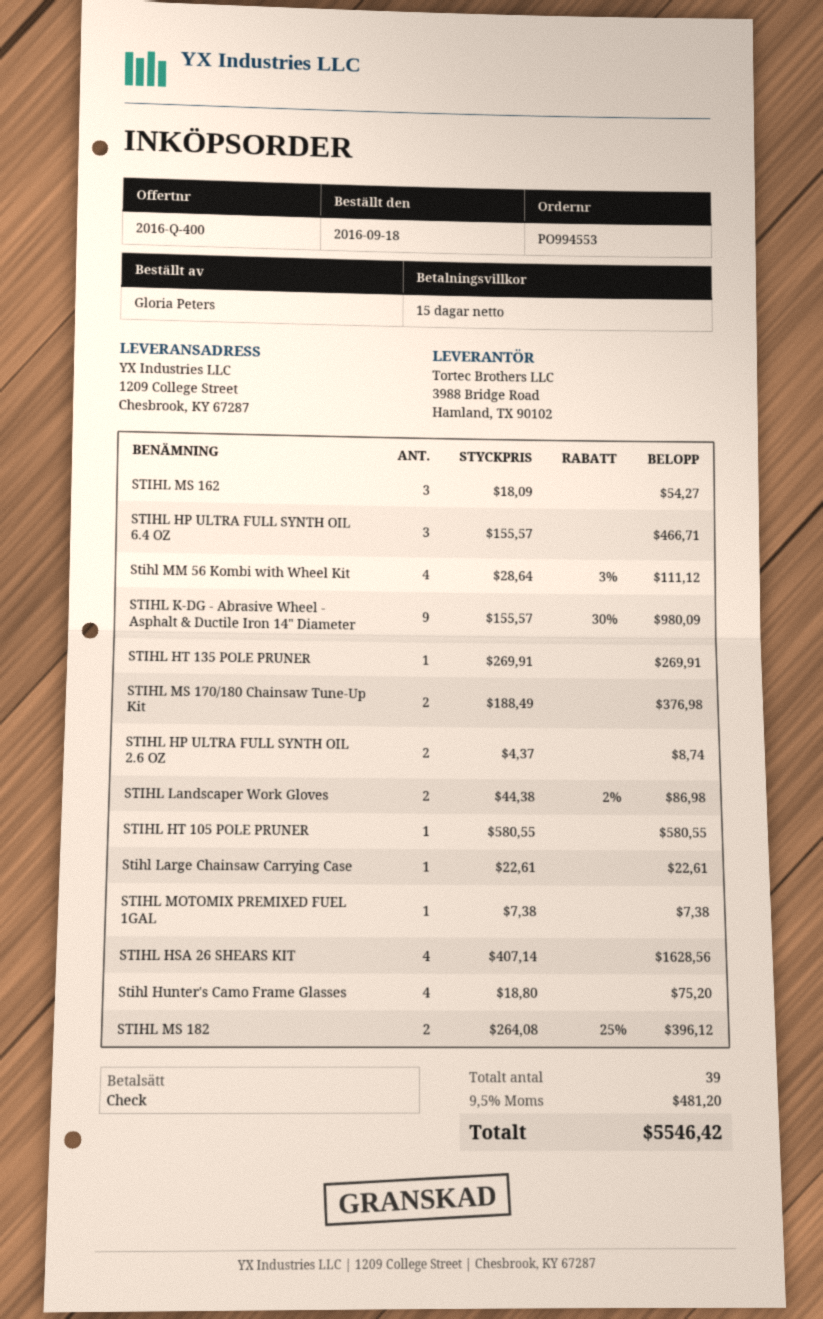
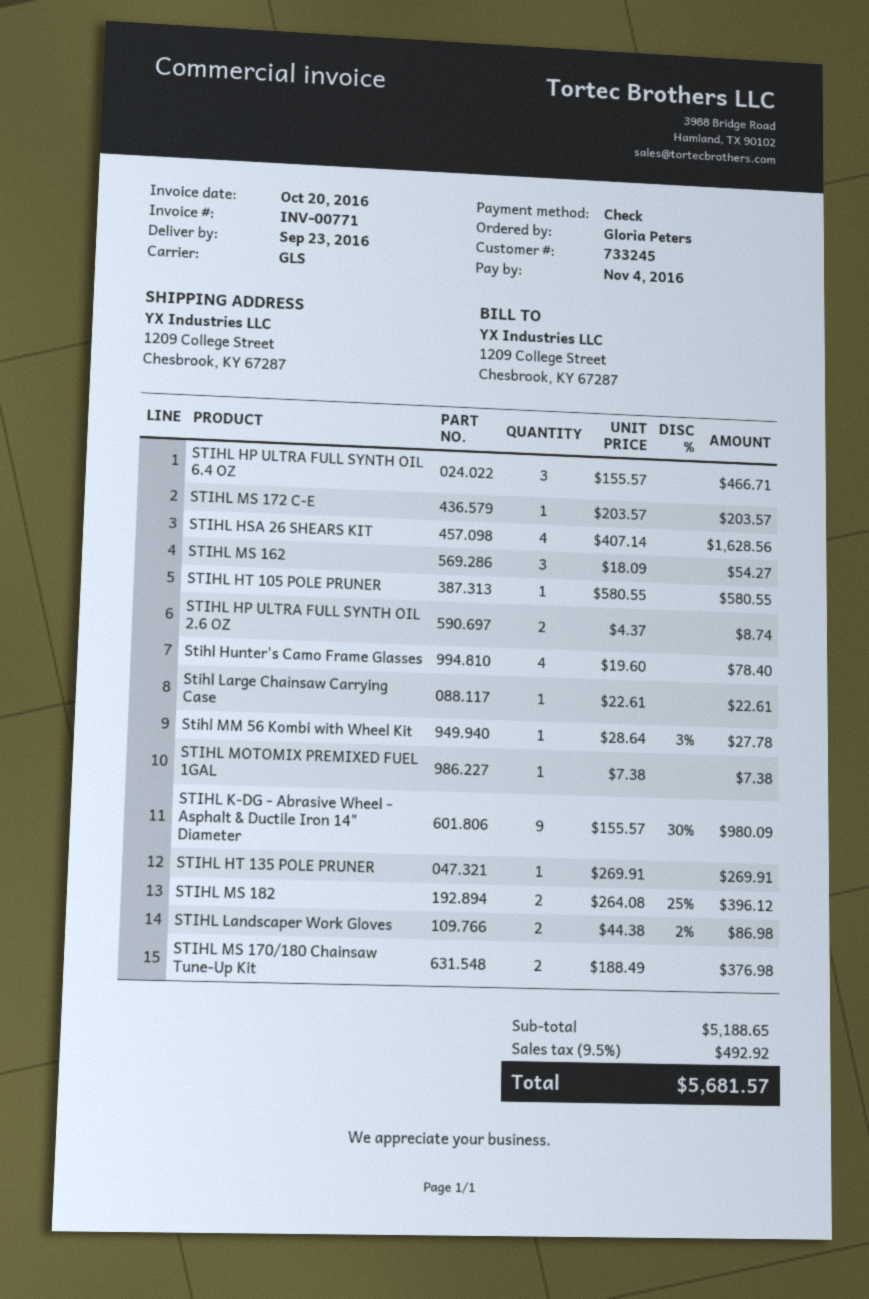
Stihl MM 56 Kombi with Wheel Kit: 4 x 28.64 - 3% = 111.12 -> 1 x 28.64 - 3% = 27.78
Stihl Hunter's Camo Frame Glasses: 4 x 18.80 = 75.20 -> 4 x 19.60 = 78.40
STIHL MS 172 C-E: none -> 1 x 203.57 = 203.57
tax: 9.5% = 481.20 -> 9.5% = 492.92
total: 5546.42 -> 5681.57

